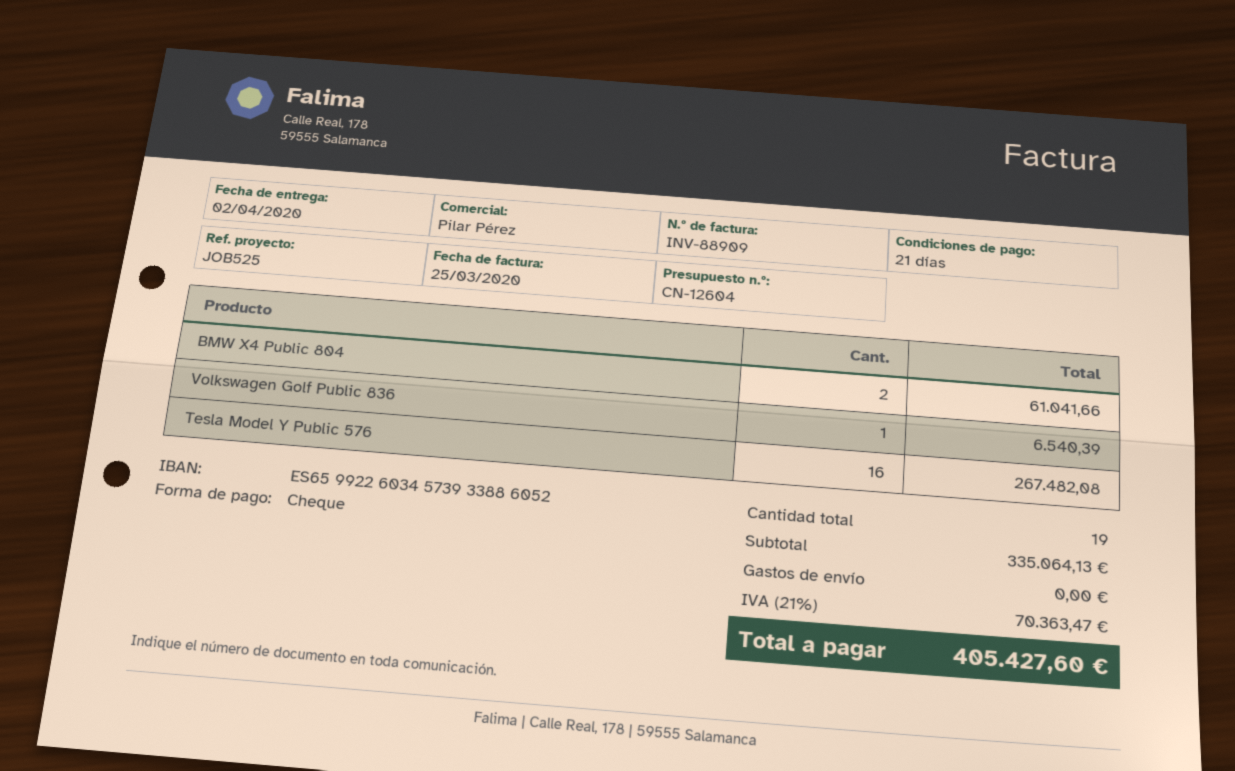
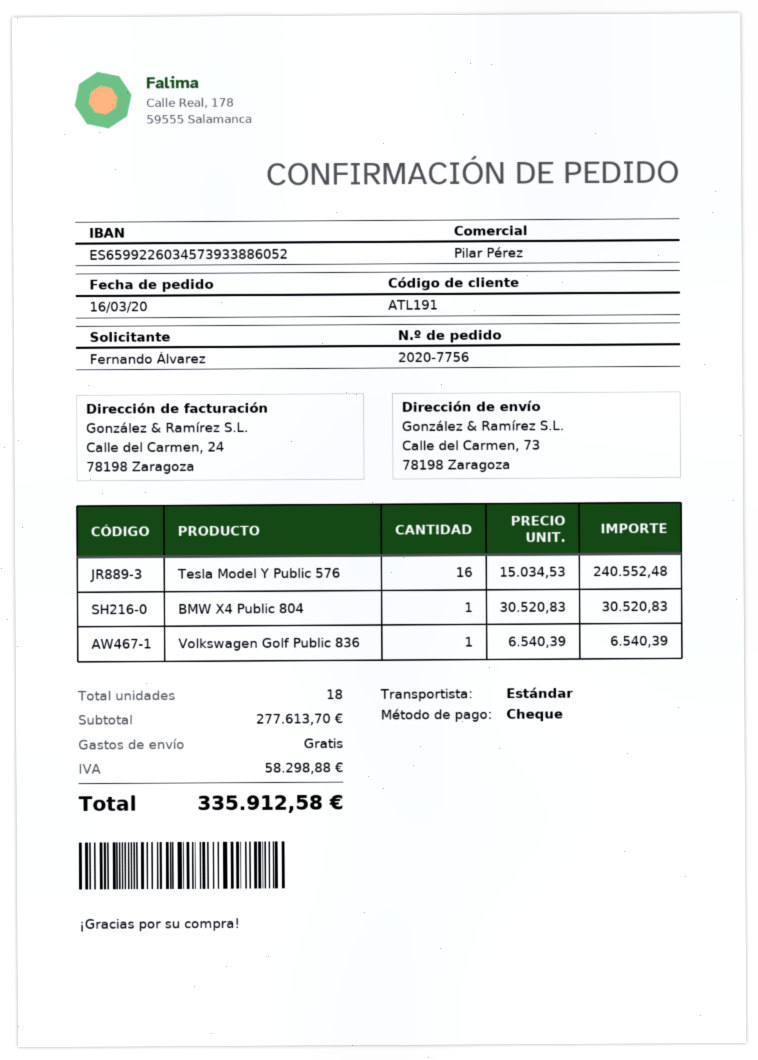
BMW X4 Public 804: 2 for 61041.66 -> 1 for 30520.83
Tesla Model Y Public 576: 16 for 267482.08 -> 16 for 240552.48
total quantity: 19 -> 18
subtotal: 335064.13 -> 277613.70
tax: 70363.47 -> 58298.88
total: 405427.60 -> 335912.58

